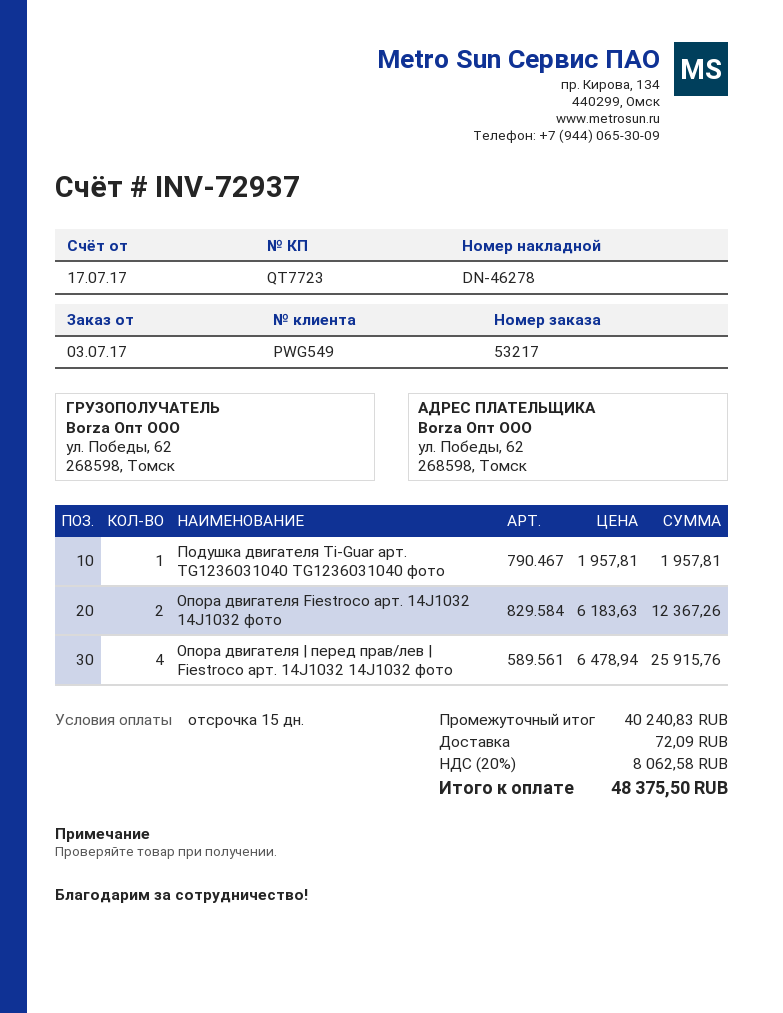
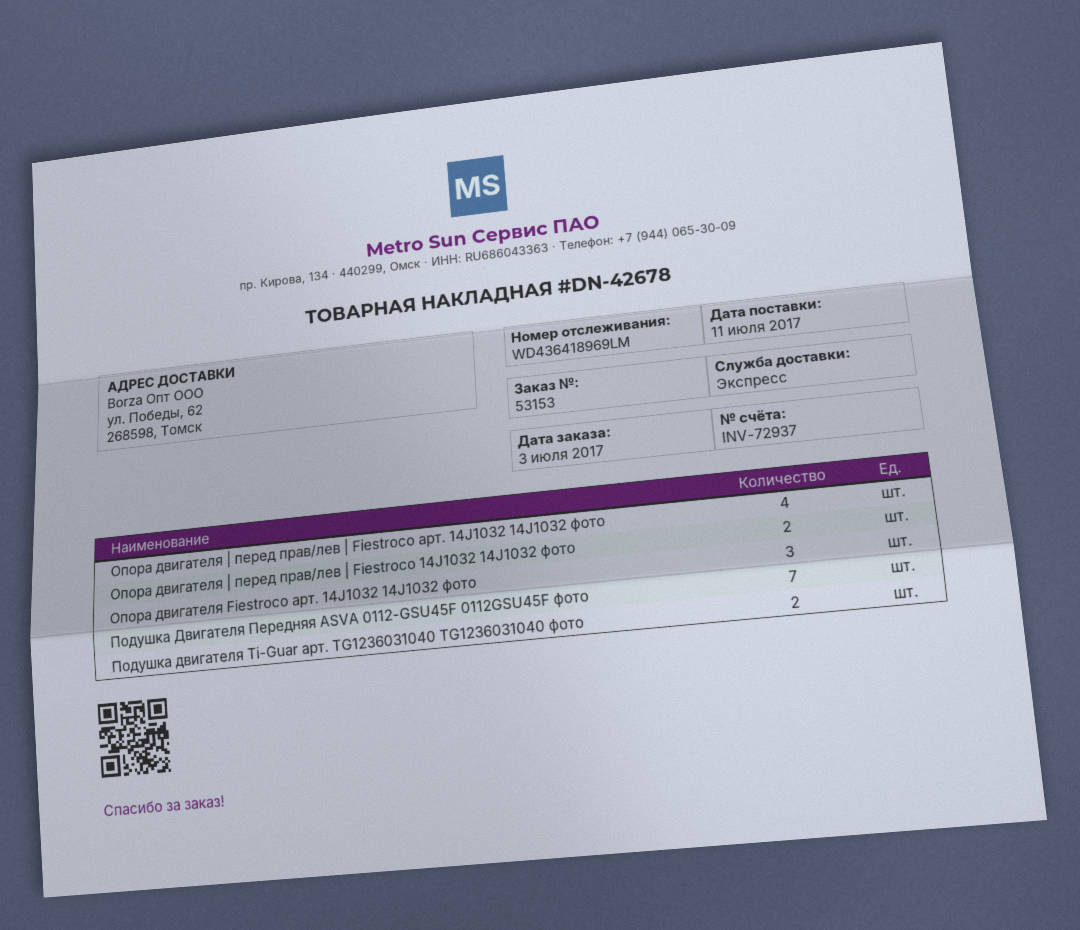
order number: 53217 -> 53153
delivery note number: DN-46278 -> DN-42678
Подушка двигателя Ti-Guar арт. TG1236031040 TG1236031040 фото: 1 -> 2
Опора двигателя Fiestroco арт. 14J1032 14J1032 фото: 2 -> 3
Опора двигателя | перед прав/лев | Fiestroco 14J1032 14J1032 фото: none -> 2
Подушка Двигателя Передняя ASVA 0112-GSU45F 0112GSU45F фото: none -> 7

